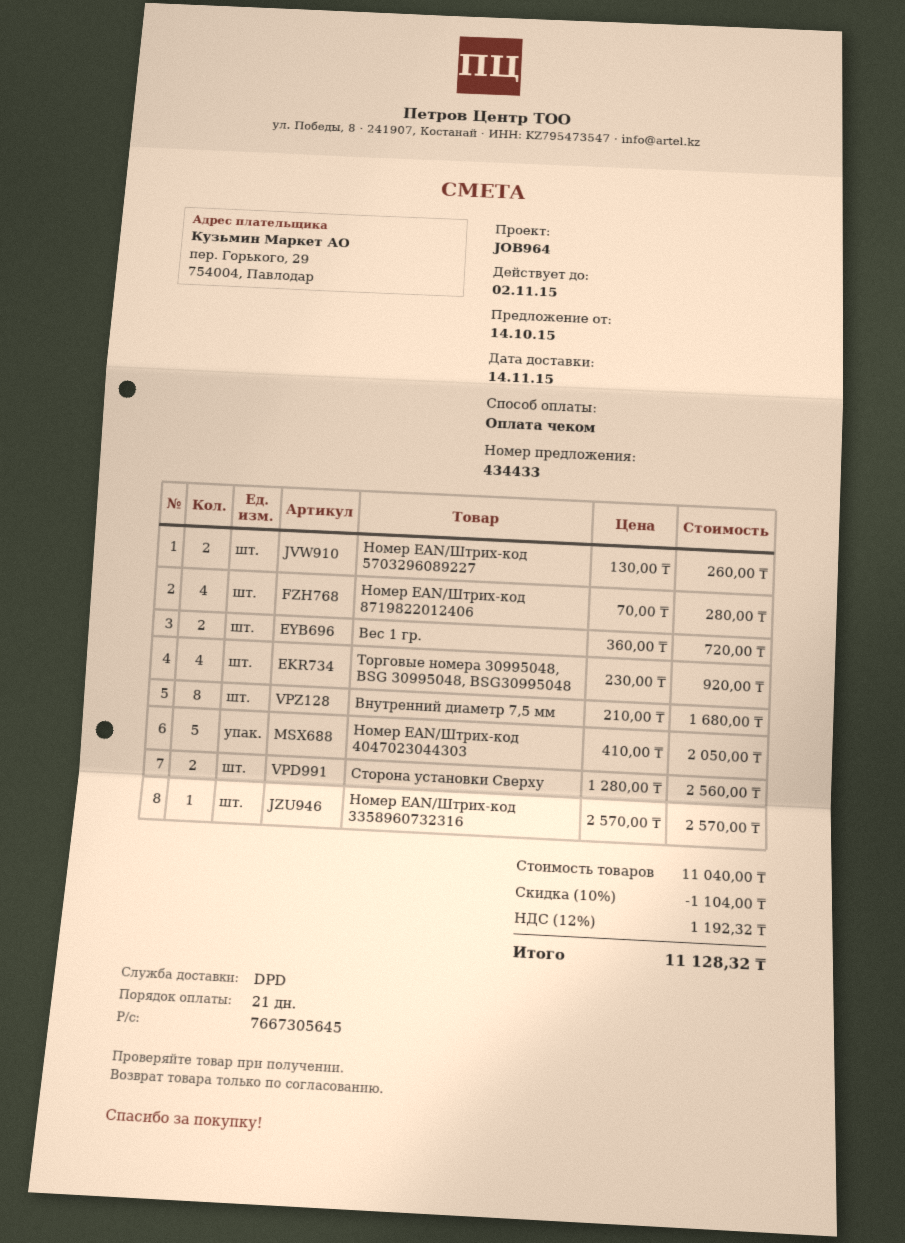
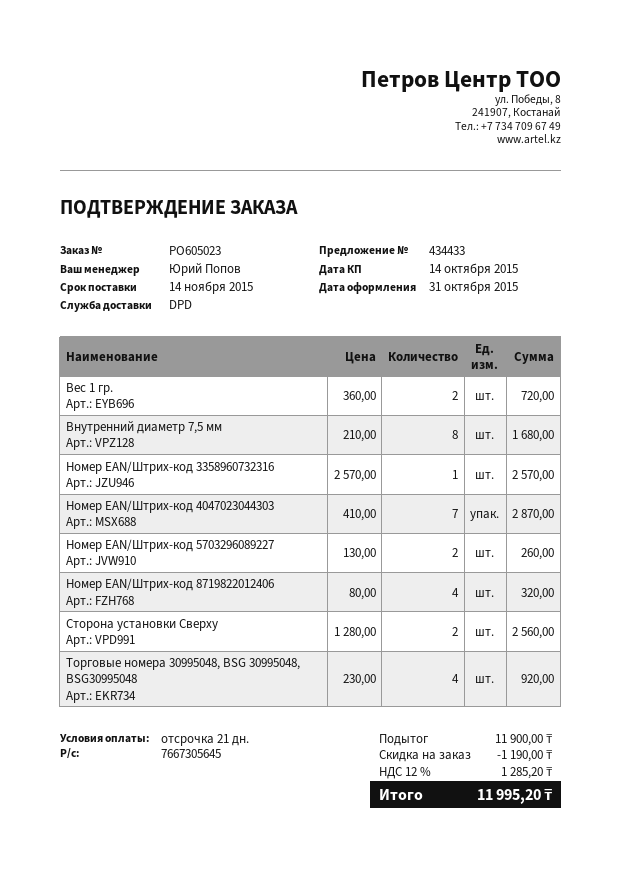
Номер EAN/Штрих-код 8719822012406: 4 x 70.00 = 280.00 -> 4 x 80.00 = 320.00
Номер EAN/Штрих-код 4047023044303: 5 x 410.00 = 2050.00 -> 7 x 410.00 = 2870.00
subtotal: 11040.00 -> 11900.00
discount: 1104.00 -> 1190.00
tax: 12% = 1192.32 -> 12% = 1285.20
total: 11128.32 -> 11995.20

